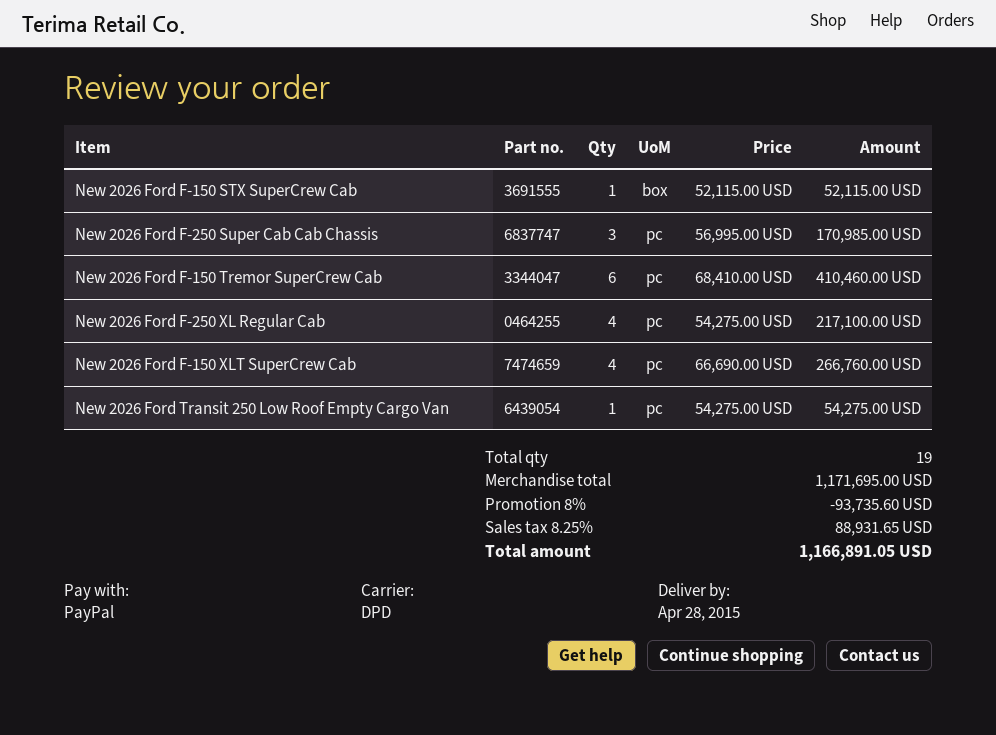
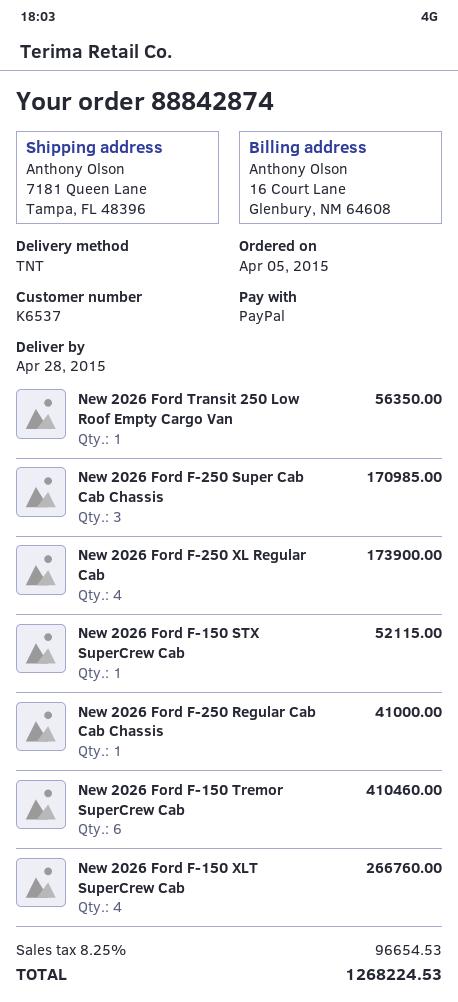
shipping method: DPD -> TNT
New 2026 Ford F-250 XL Regular Cab: 4 for 217100.00 -> 4 for 173900.00
New 2026 Ford Transit 250 Low Roof Empty Cargo Van: 1 for 54275.00 -> 1 for 56350.00
New 2026 Ford F-250 Regular Cab Cab Chassis: none -> 1 for 41000.00
discount: 8% = 93735.60 -> none
tax: 8.25% = 88931.65 -> 8.25% = 96654.53
total: 1166891.05 -> 1268224.53

